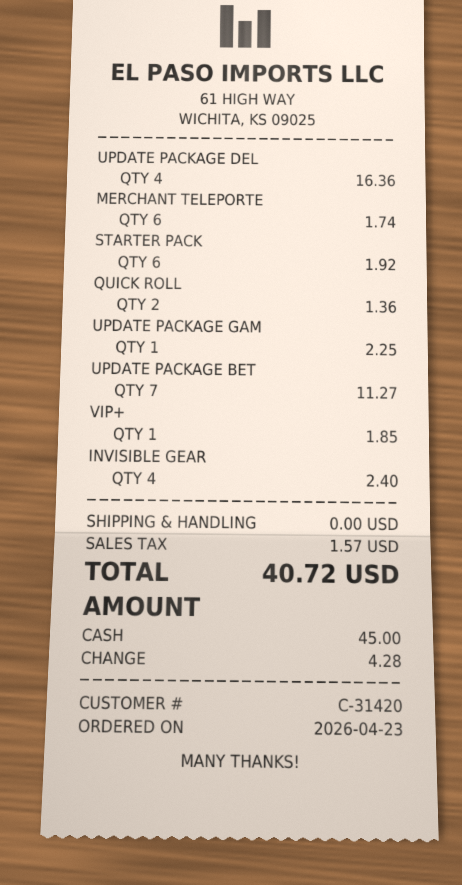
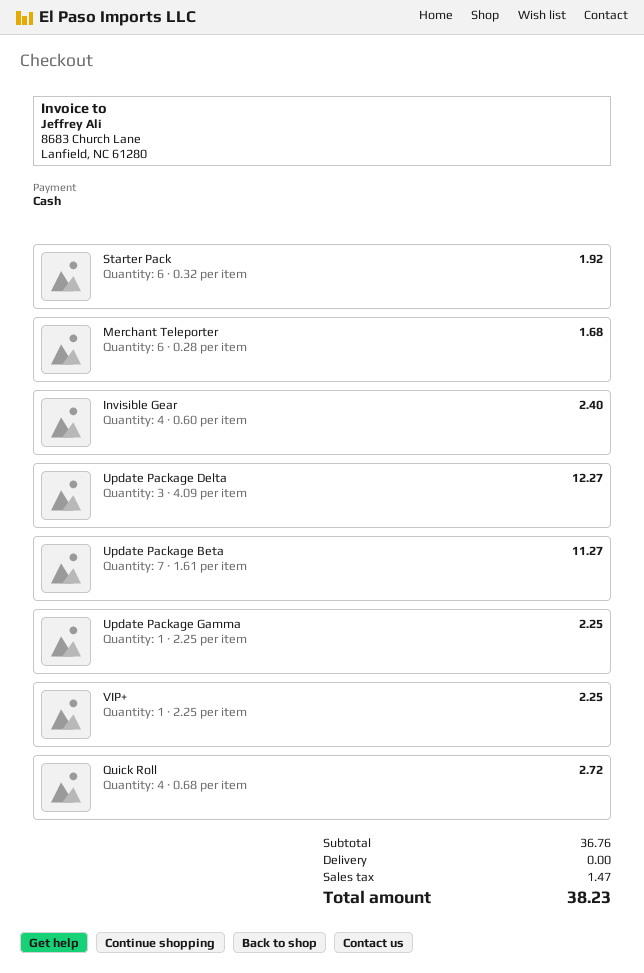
UPDATE PACKAGE DEL: 4 for 16.36 -> 3 for 12.27
MERCHANT TELEPORTE: 6 for 1.74 -> 6 for 1.68
QUICK ROLL: 2 for 1.36 -> 4 for 2.72
VIP+: 1 for 1.85 -> 1 for 2.25
tax: 1.57 -> 1.47
total: 40.72 -> 38.23

